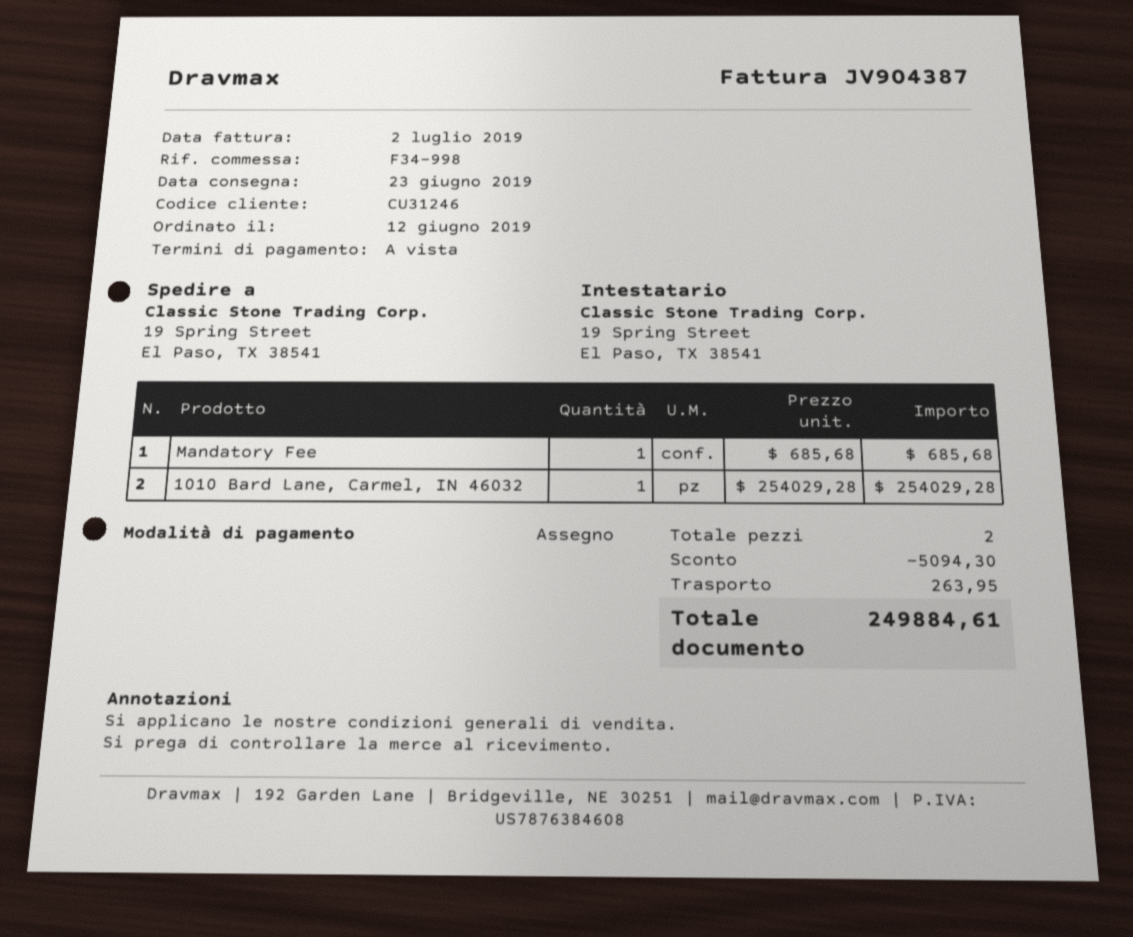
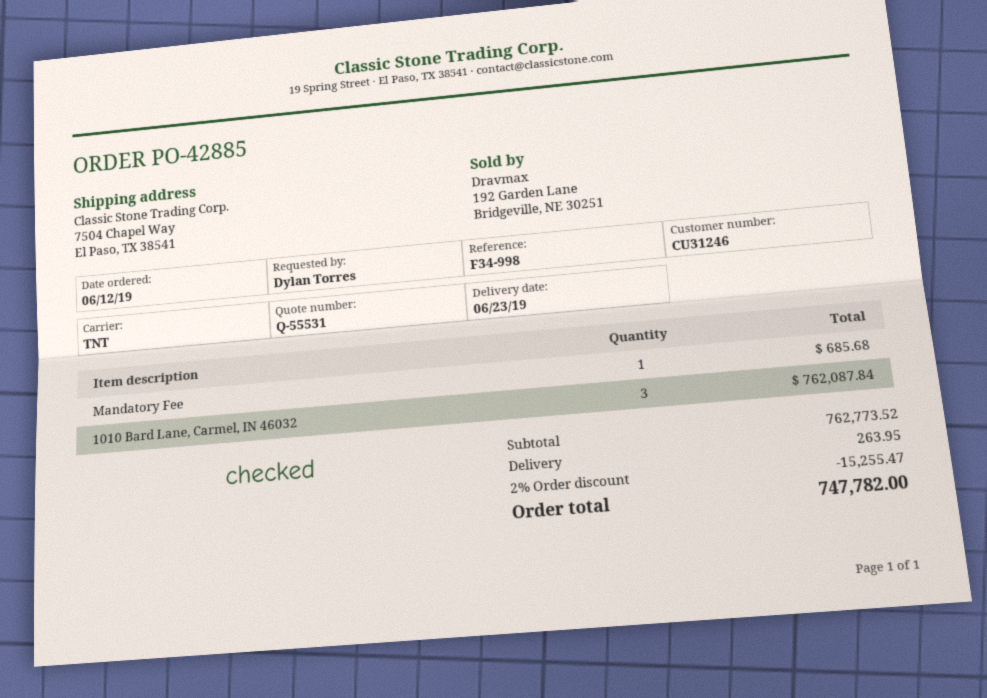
ship to: 19 Spring Street, El Paso, TX 38541 -> 7504 Chapel Way, El Paso, TX 38541
1010 Bard Lane, Carmel, IN 46032: 1 for 254029.28 -> 3 for 762087.84
discount: 5094.30 -> 15255.47
total: 249884.61 -> 747782.00

